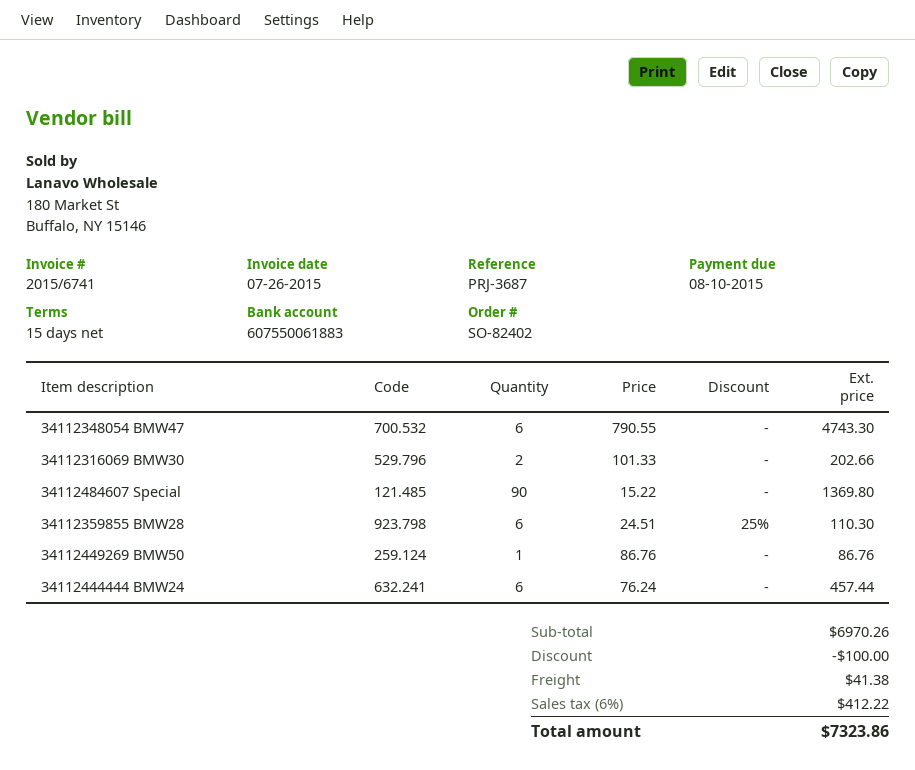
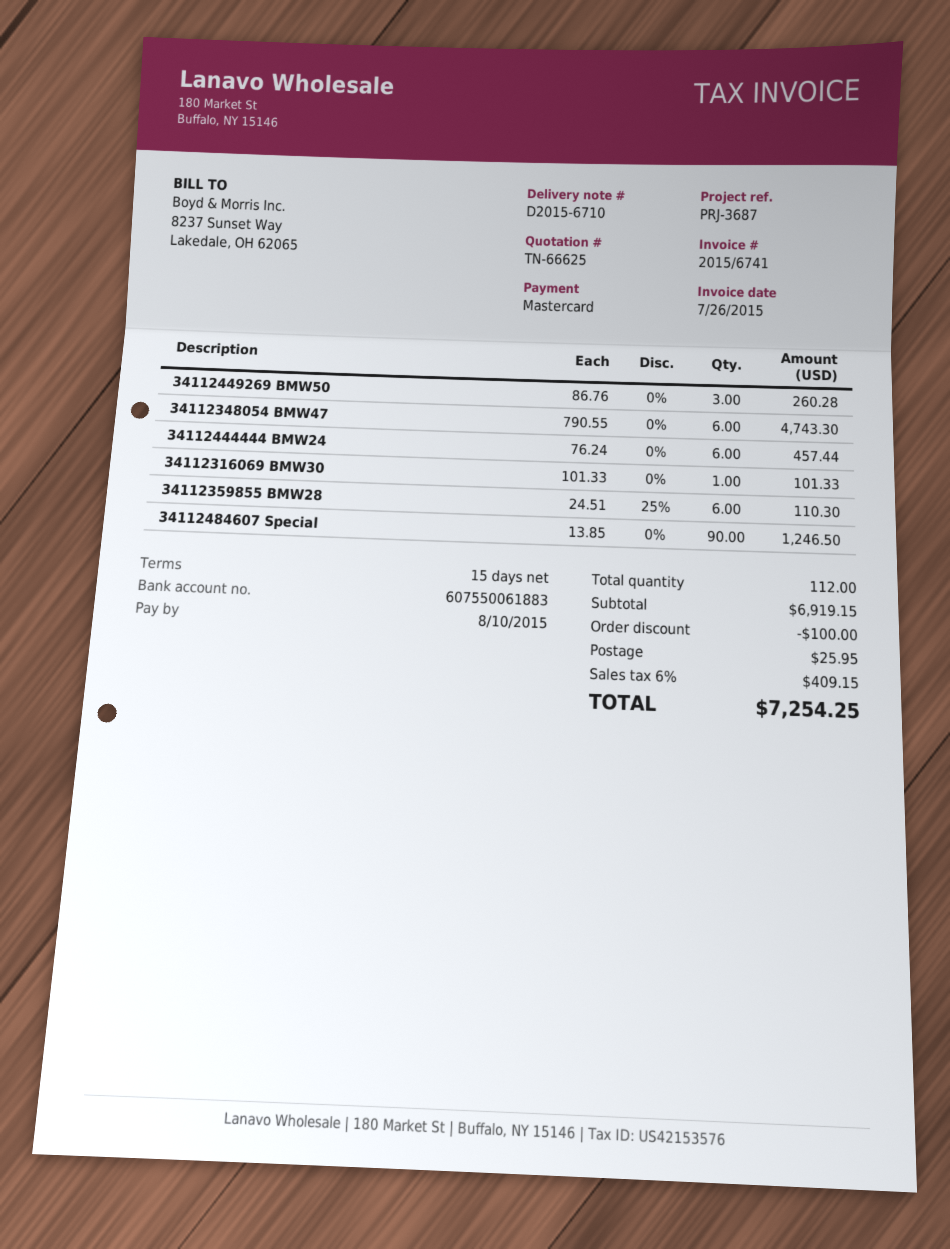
34112316069 BMW30: 2 x 101.33 = 202.66 -> 1 x 101.33 = 101.33
34112484607 Special: 90 x 15.22 = 1369.80 -> 90 x 13.85 = 1246.50
34112449269 BMW50: 1 x 86.76 = 86.76 -> 3 x 86.76 = 260.28
subtotal: 6970.26 -> 6919.15
shipping: 41.38 -> 25.95
tax: 6% = 412.22 -> 6% = 409.15
total: 7323.86 -> 7254.25

